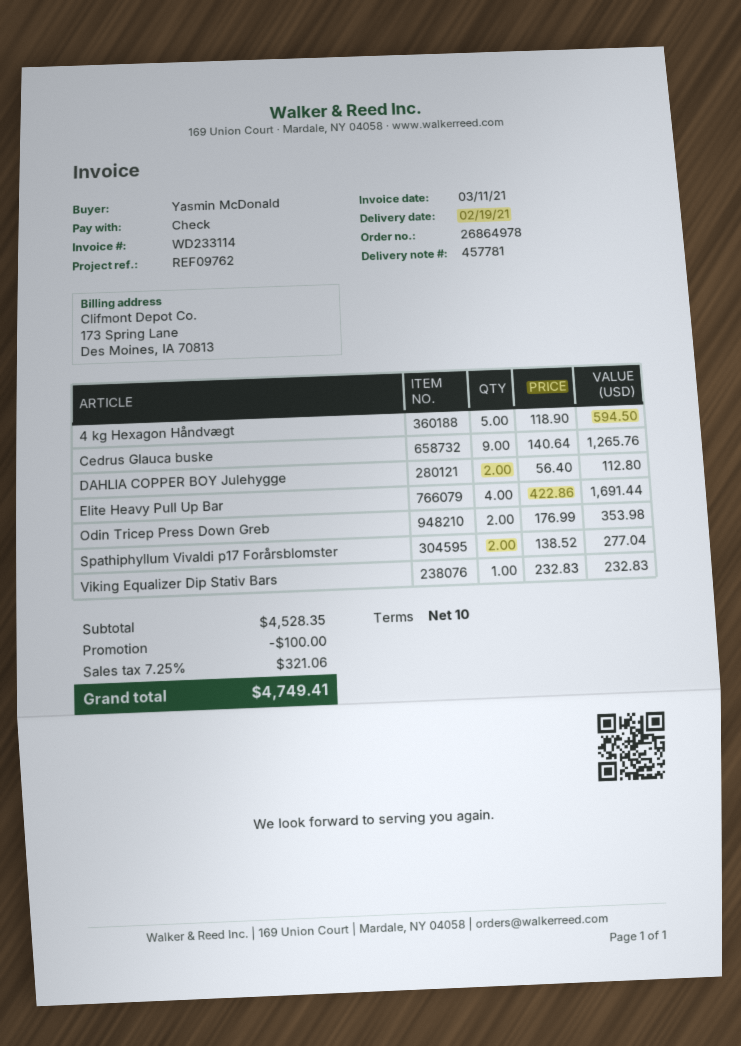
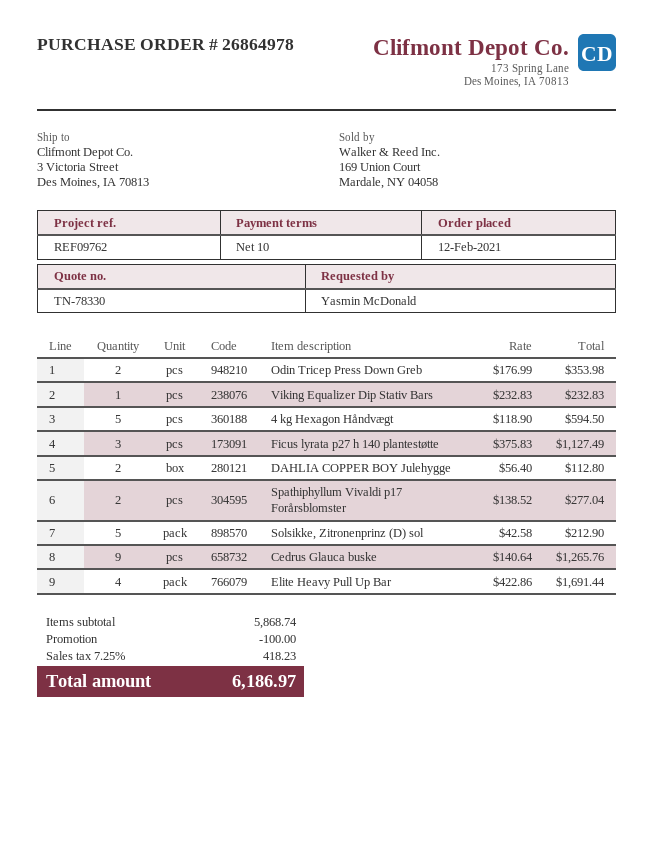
Ficus lyrata p27 h 140 plantestøtte: none -> 3 x 375.83 = 1127.49
Solsikke, Zitronenprinz (D) sol: none -> 5 x 42.58 = 212.90
subtotal: 4528.35 -> 5868.74
tax: 7.25% = 321.06 -> 7.25% = 418.23
total: 4749.41 -> 6186.97

